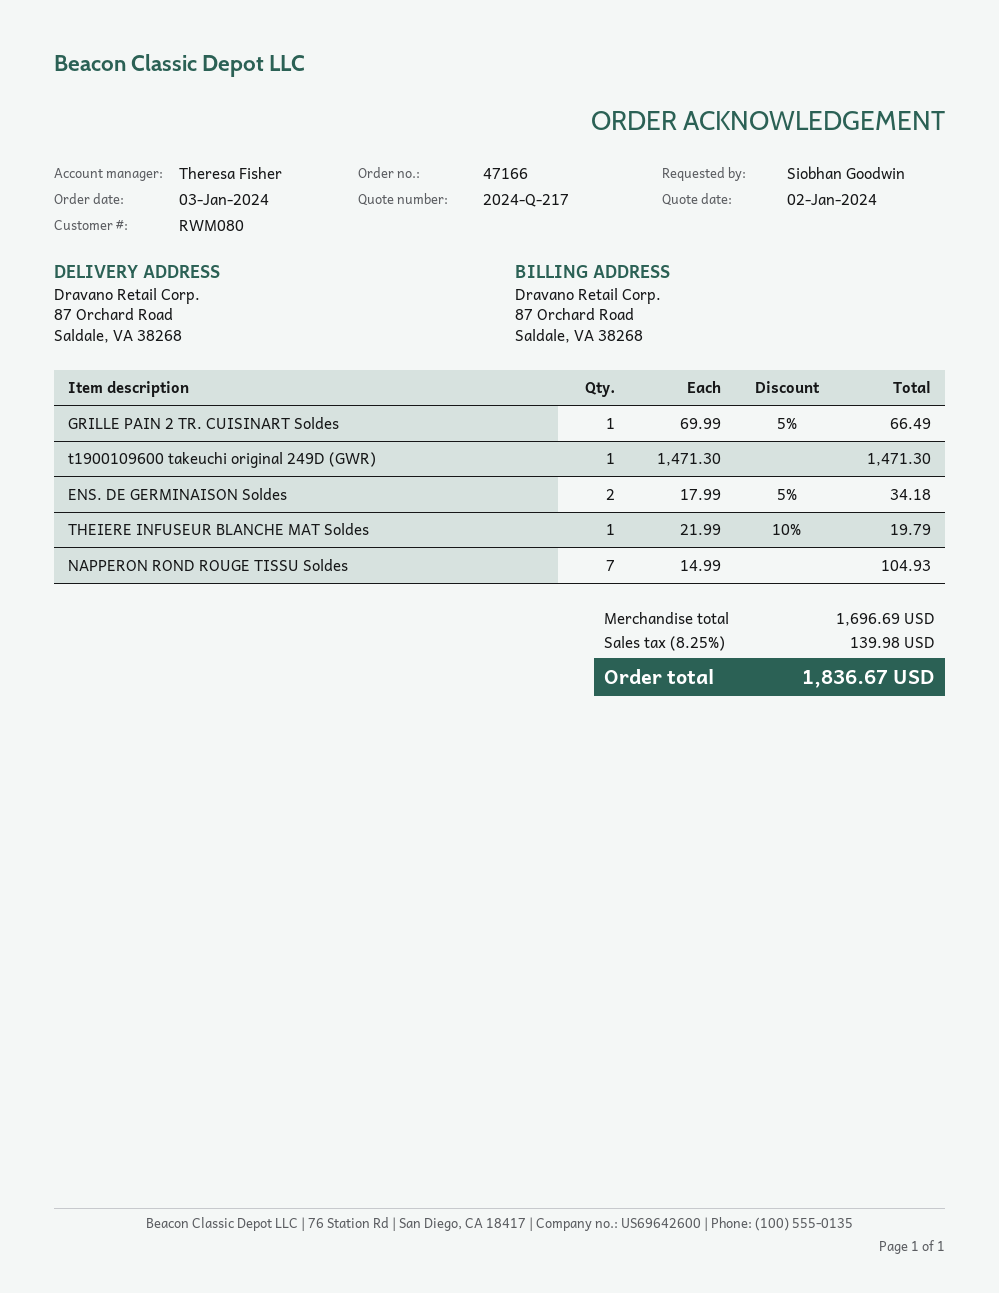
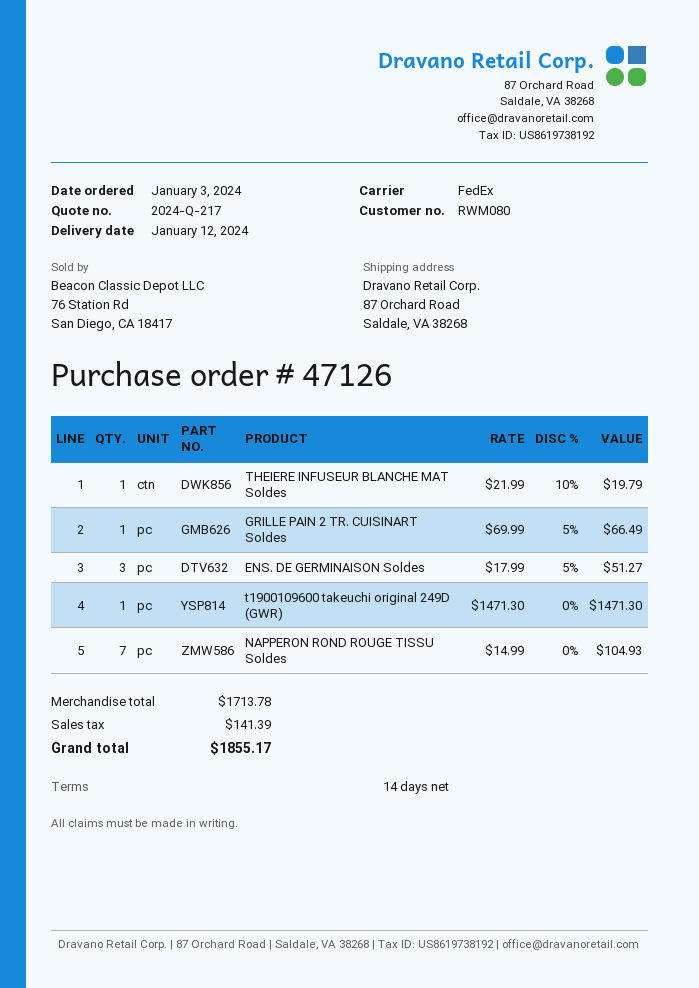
order number: 47166 -> 47126
ENS. DE GERMINAISON Soldes: 2 x 17.99 - 5% = 34.18 -> 3 x 17.99 - 5% = 51.27
subtotal: 1696.69 -> 1713.78
tax: 139.98 -> 141.39
total: 1836.67 -> 1855.17

